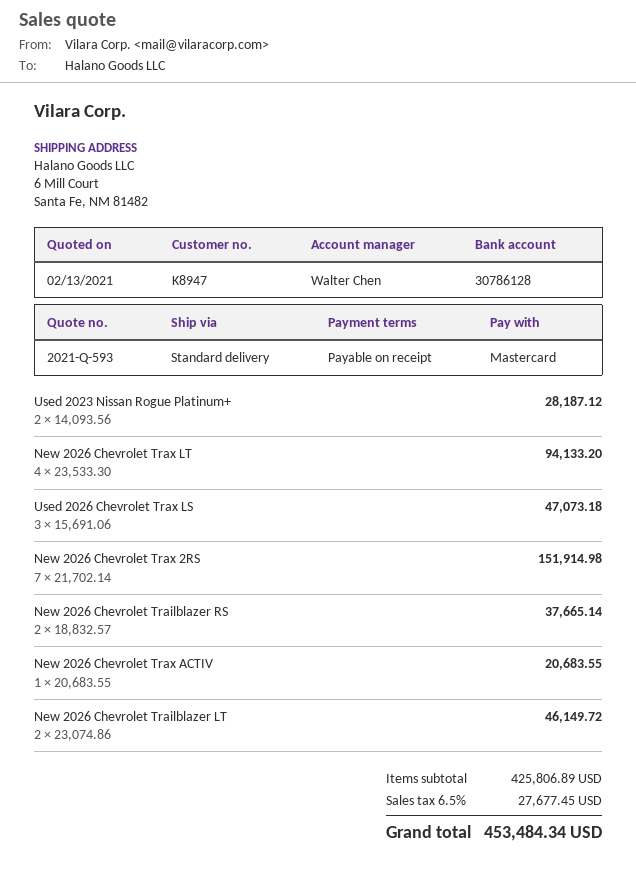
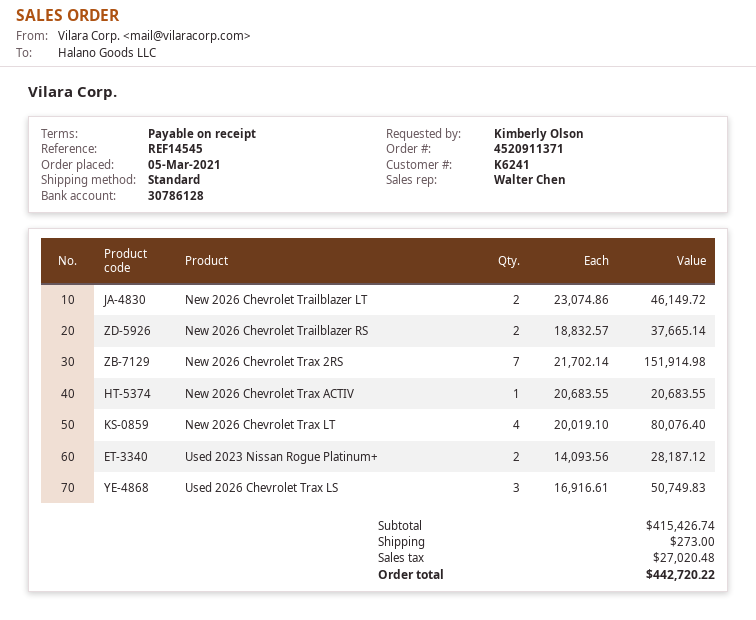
customer number: K8947 -> K6241
New 2026 Chevrolet Trax LT: 4 x 23533.30 = 94133.20 -> 4 x 20019.10 = 80076.40
Used 2026 Chevrolet Trax LS: 3 x 15691.06 = 47073.18 -> 3 x 16916.61 = 50749.83
subtotal: 425806.89 -> 415426.74
shipping: none -> 273.00
tax: 27677.45 -> 27020.48
total: 453484.34 -> 442720.22

